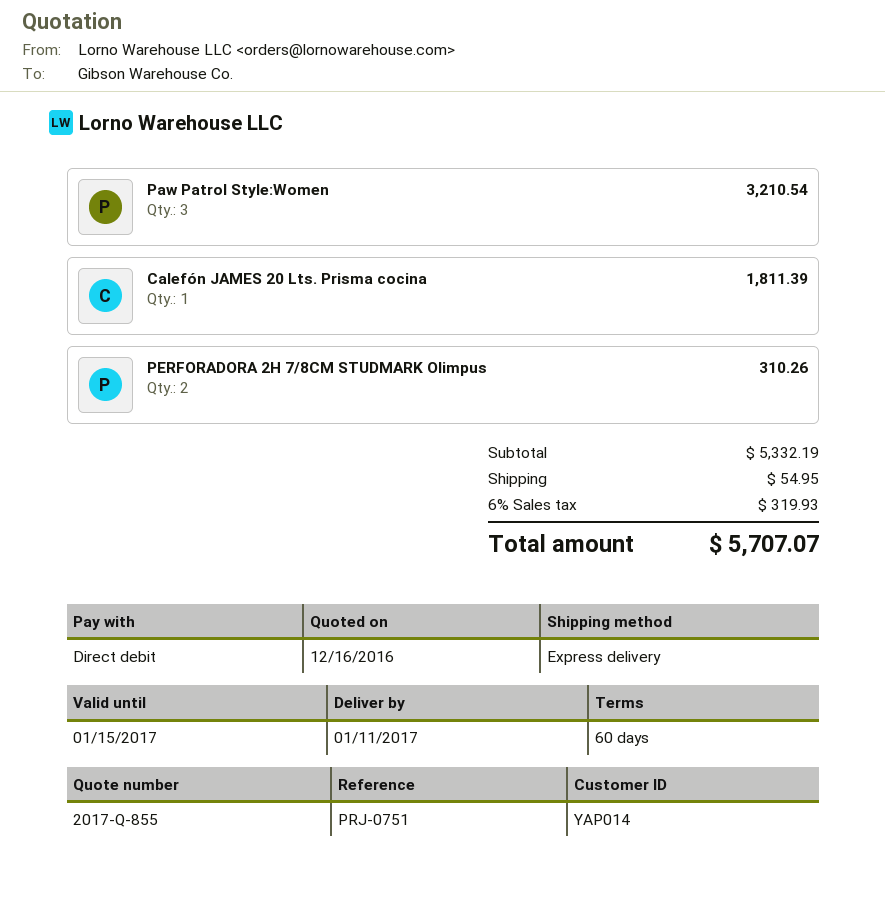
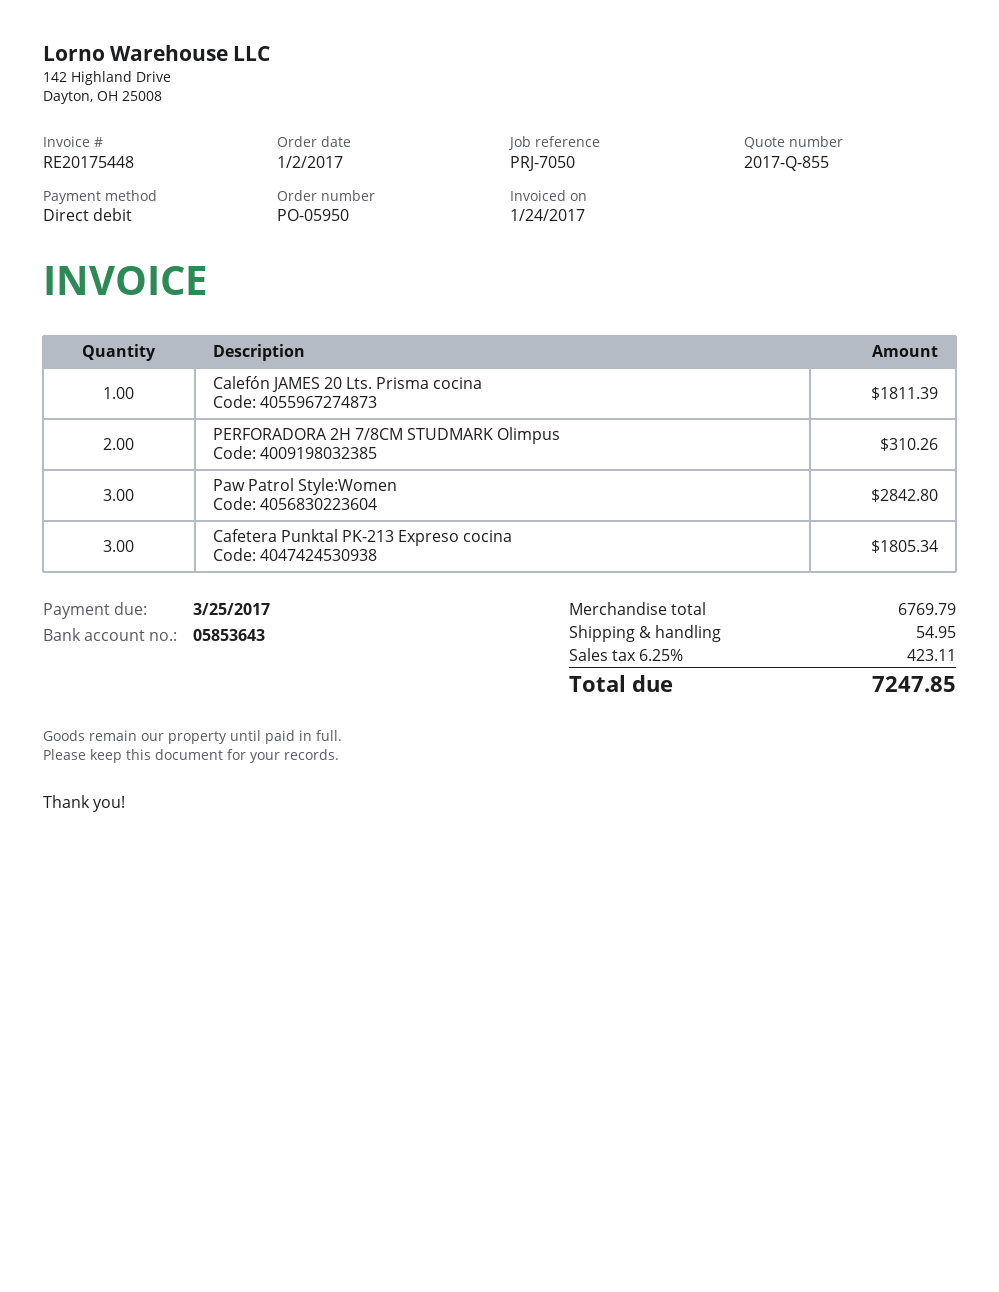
reference: PRJ-0751 -> PRJ-7050
Paw Patrol Style:Women: 3 for 3210.54 -> 3 for 2842.80
Cafetera Punktal PK-213 Expreso cocina: none -> 3 for 1805.34
subtotal: 5332.19 -> 6769.79
tax: 6% = 319.93 -> 6.25% = 423.11
total: 5707.07 -> 7247.85

